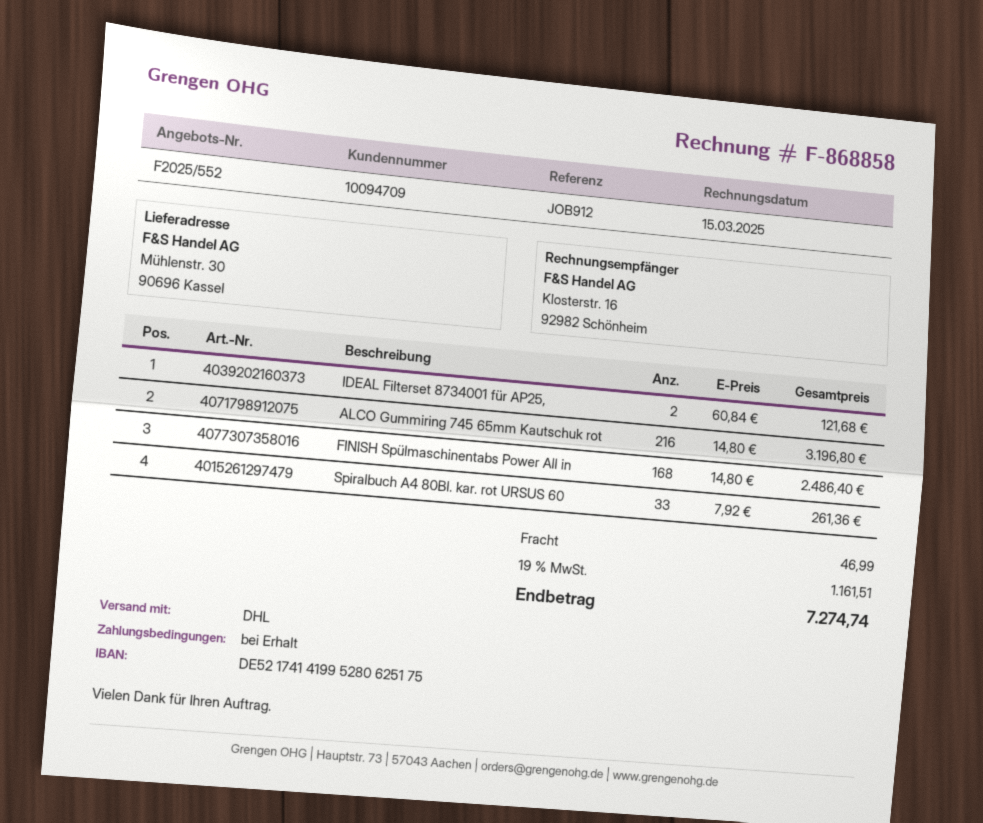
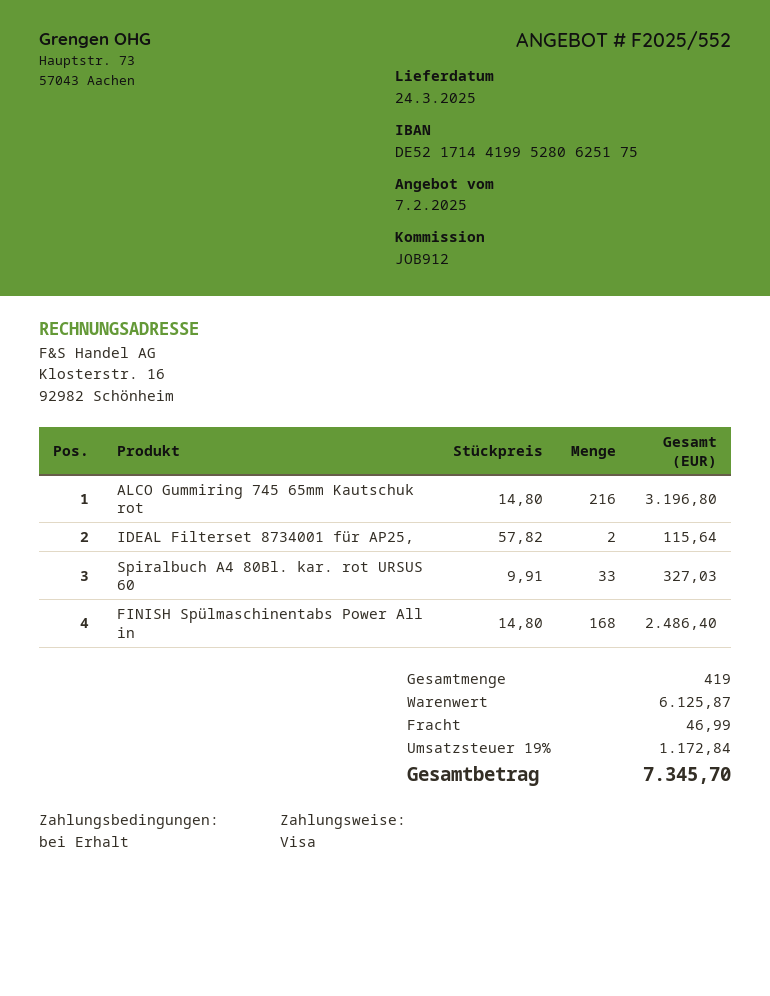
bank account: DE52174141995280625175 -> DE52171441995280625175
IDEAL Filterset 8734001 für AP25,: 2 x 60.84 = 121.68 -> 2 x 57.82 = 115.64
Spiralbuch A4 80Bl. kar. rot URSUS 60: 33 x 7.92 = 261.36 -> 33 x 9.91 = 327.03
tax: 19% = 1161.51 -> 19% = 1172.84
total: 7274.74 -> 7345.70

